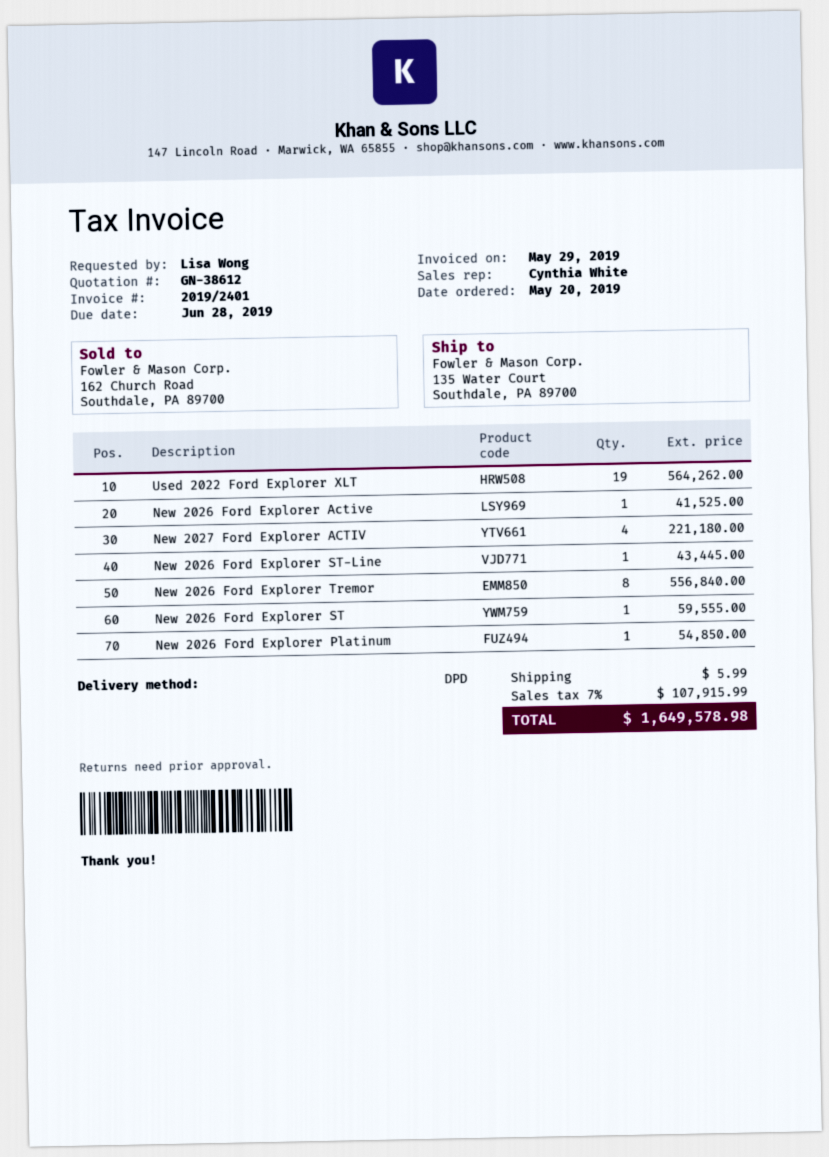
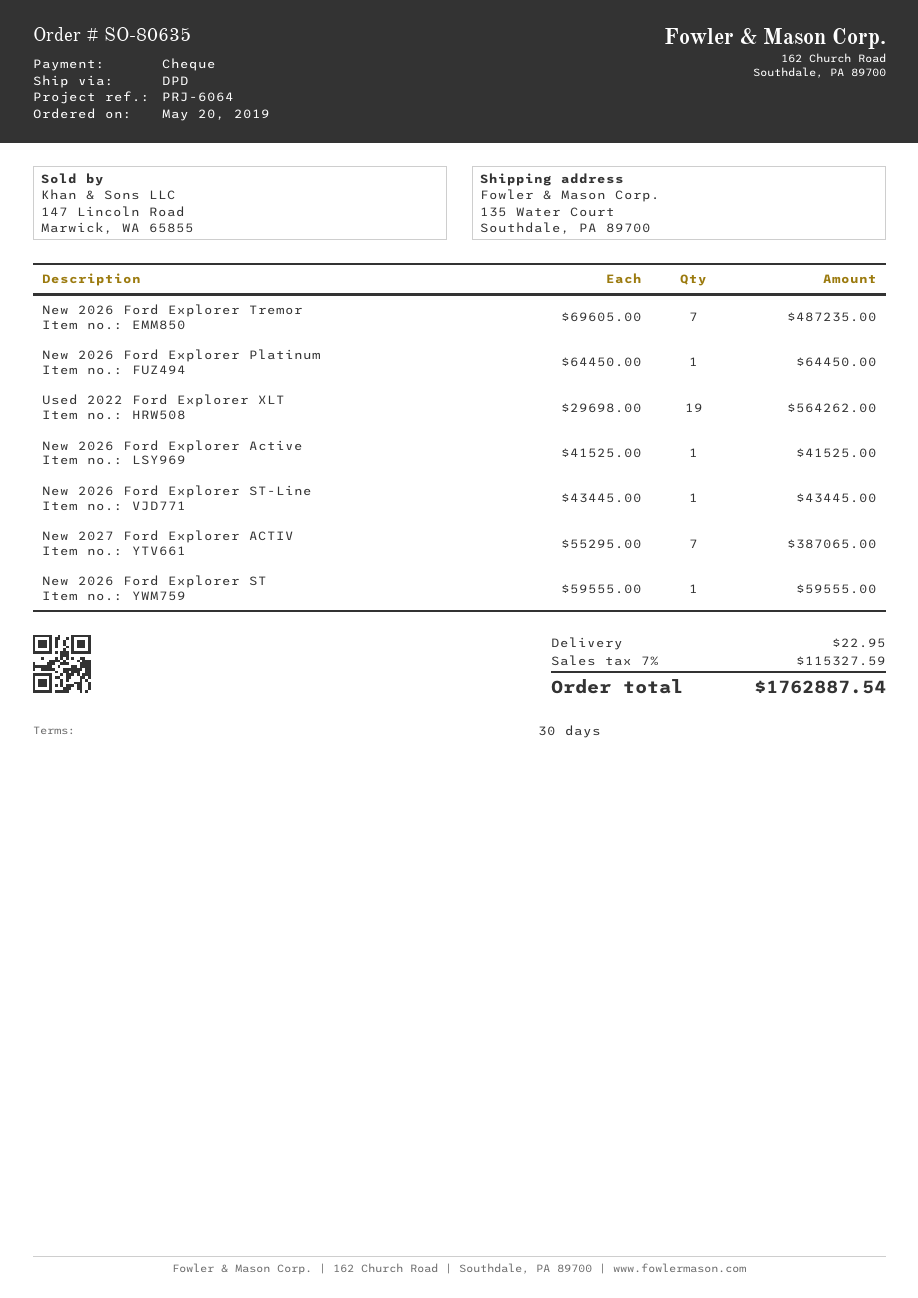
New 2027 Ford Explorer ACTIV: 4 for 221180.00 -> 7 for 387065.00
New 2026 Ford Explorer Tremor: 8 for 556840.00 -> 7 for 487235.00
New 2026 Ford Explorer Platinum: 1 for 54850.00 -> 1 for 64450.00
shipping: 5.99 -> 22.95
tax: 7% = 107915.99 -> 7% = 115327.59
total: 1649578.98 -> 1762887.54

